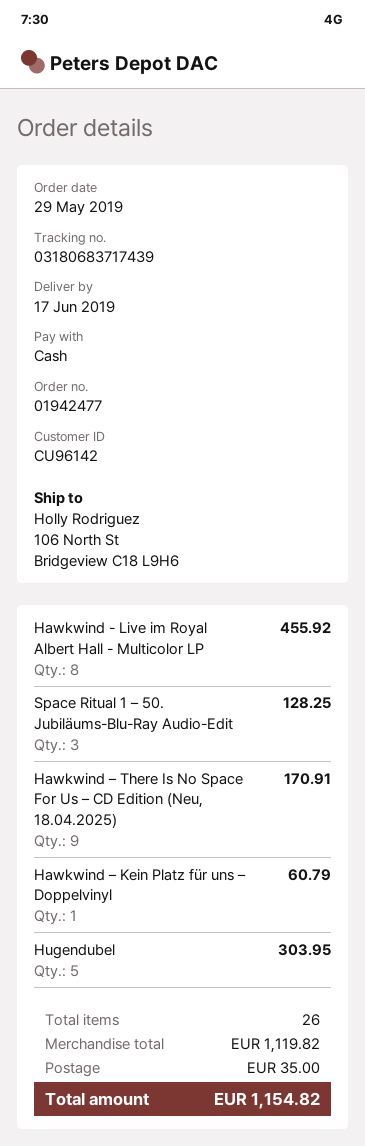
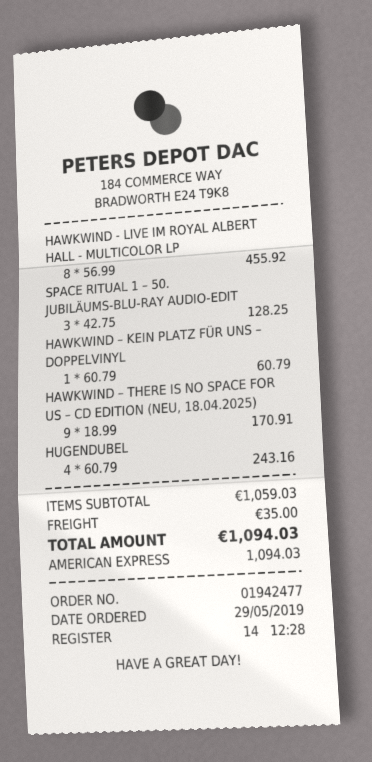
payment method: cash -> American Express
Hugendubel: 5 for 303.95 -> 4 for 243.16
subtotal: 1119.82 -> 1059.03
total: 1154.82 -> 1094.03

